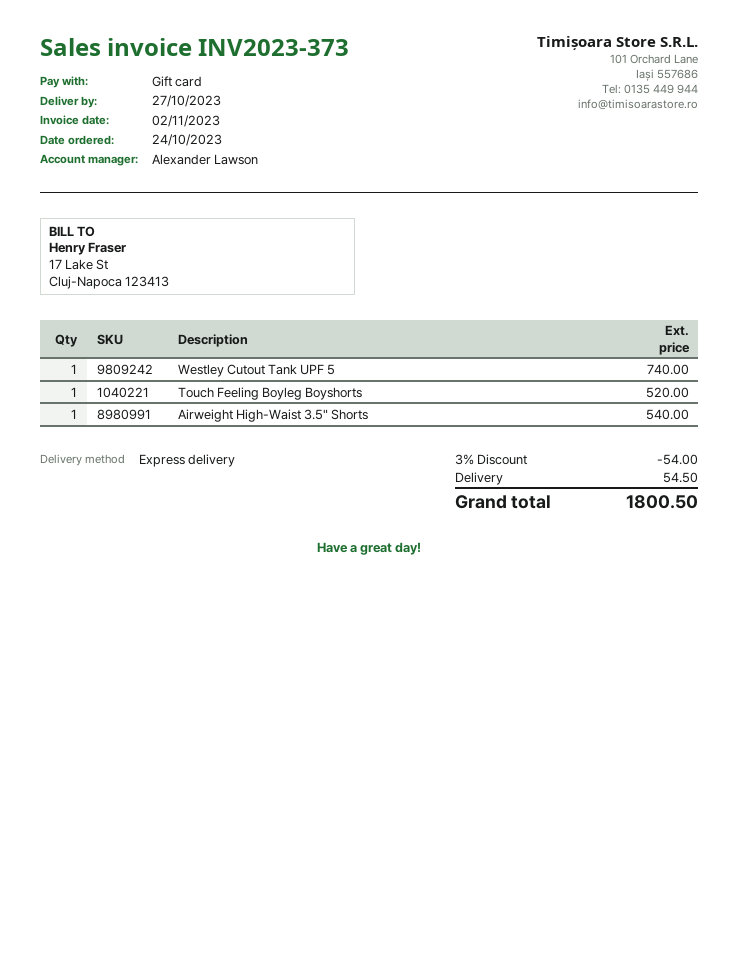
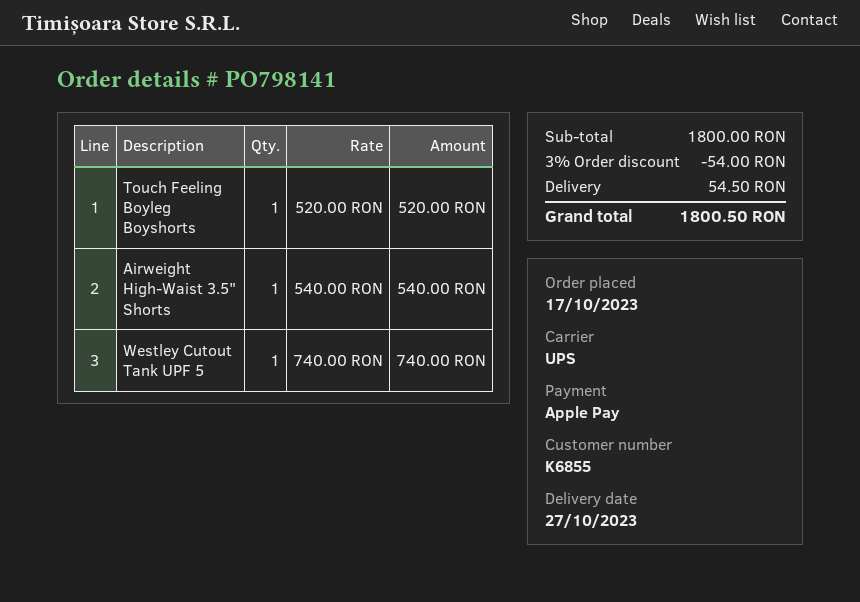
order date: 2023-10-24 -> 2023-10-17
payment method: gift card -> Apple Pay
shipping method: express -> UPS

